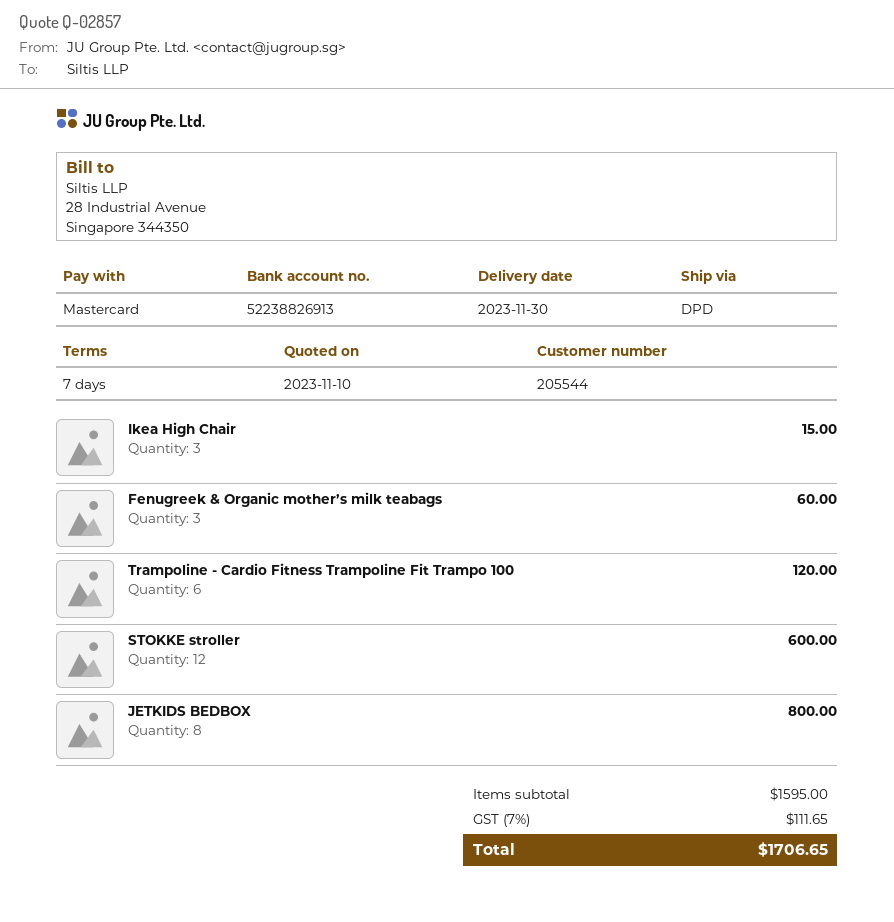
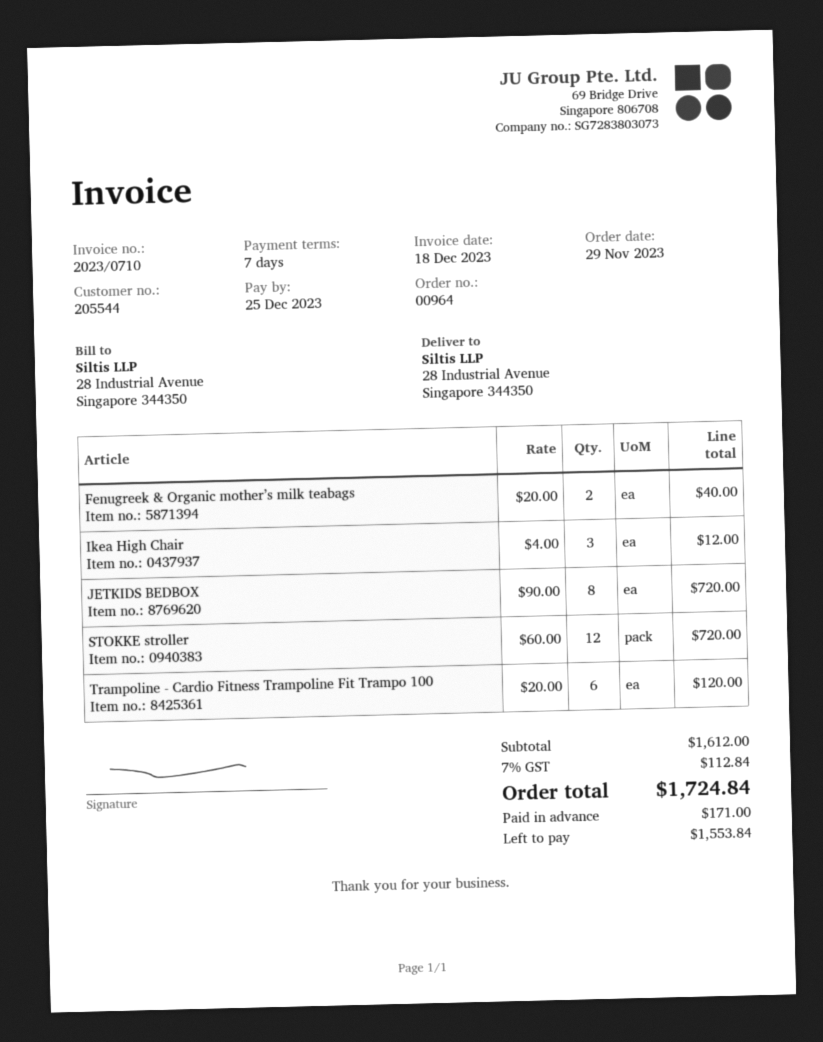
Ikea High Chair: 3 for 15.00 -> 3 for 12.00
Fenugreek & Organic mother’s milk teabags: 3 for 60.00 -> 2 for 40.00
STOKKE stroller: 12 for 600.00 -> 12 for 720.00
JETKIDS BEDBOX: 8 for 800.00 -> 8 for 720.00
subtotal: 1595.00 -> 1612.00
tax: 7% = 111.65 -> 7% = 112.84
total: 1706.65 -> 1724.84

